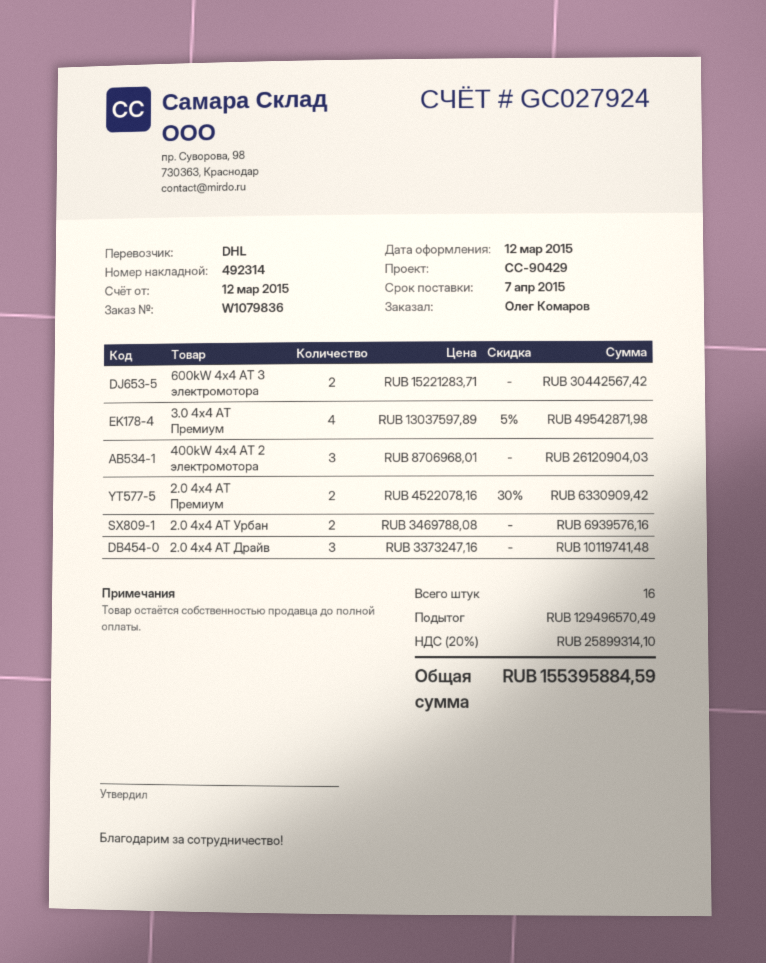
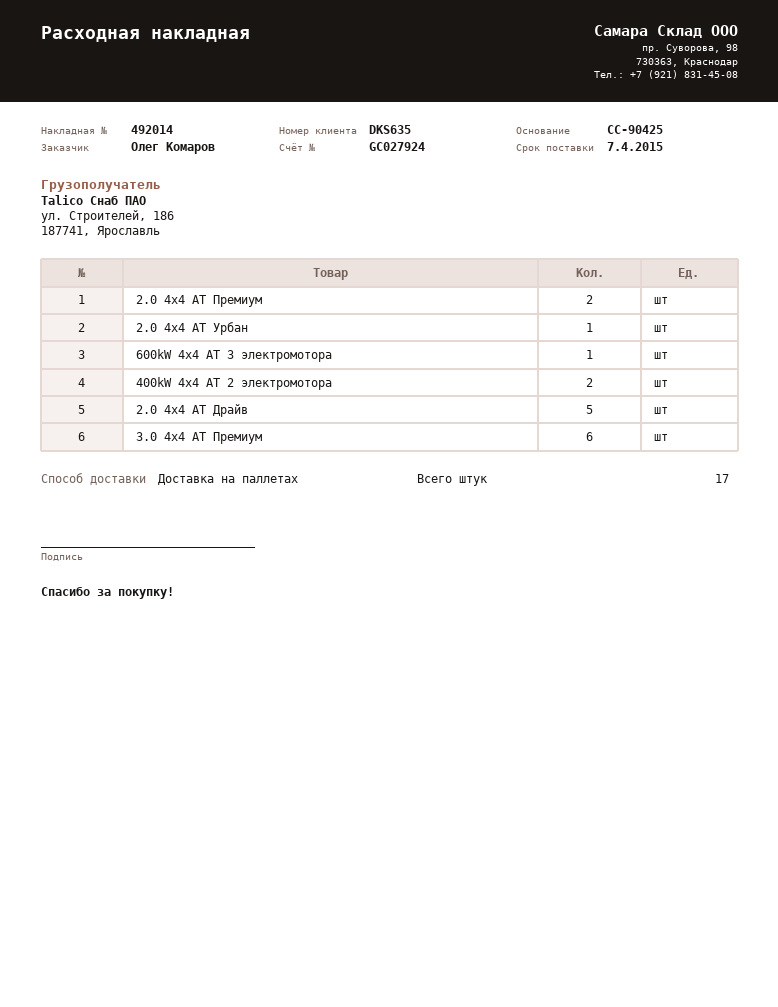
delivery note number: 492314 -> 492014
reference: CC-90429 -> CC-90425
shipping method: DHL -> pallet freight
600kW 4x4 AT 3 электромотора: 2 -> 1
3.0 4x4 AT Премиум: 4 -> 6
400kW 4x4 AT 2 электромотора: 3 -> 2
2.0 4x4 AT Урбан: 2 -> 1
2.0 4x4 AT Драйв: 3 -> 5
total quantity: 16 -> 17

